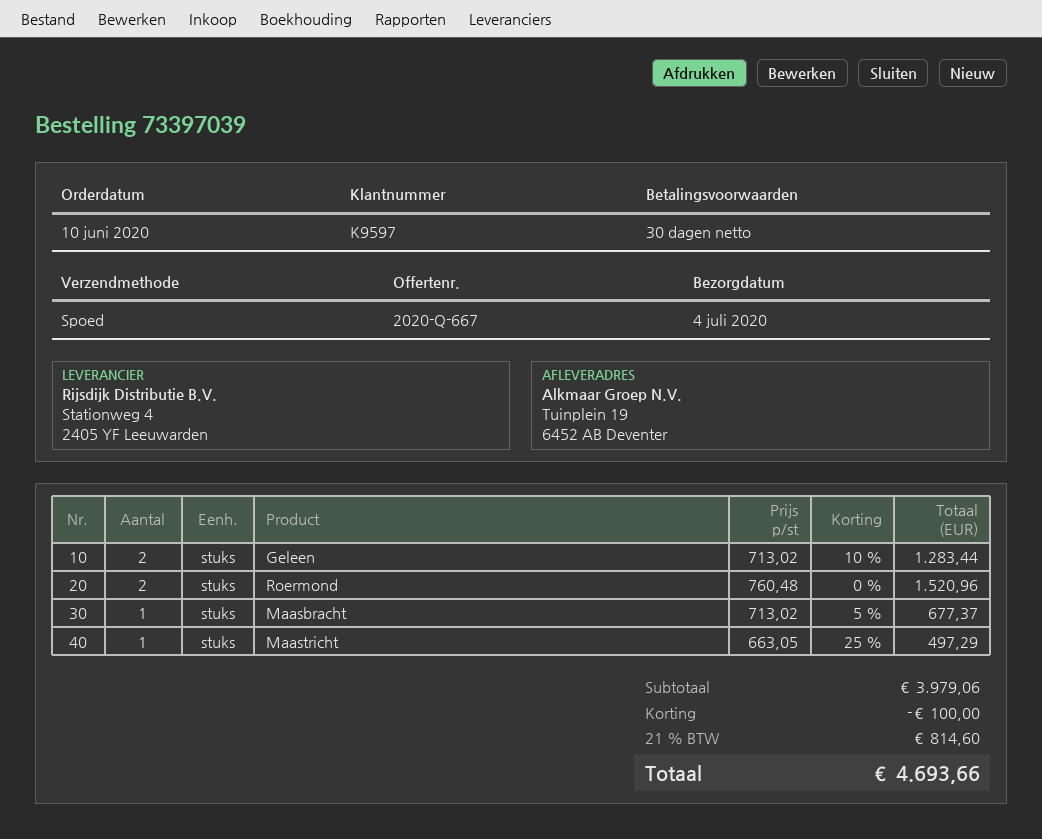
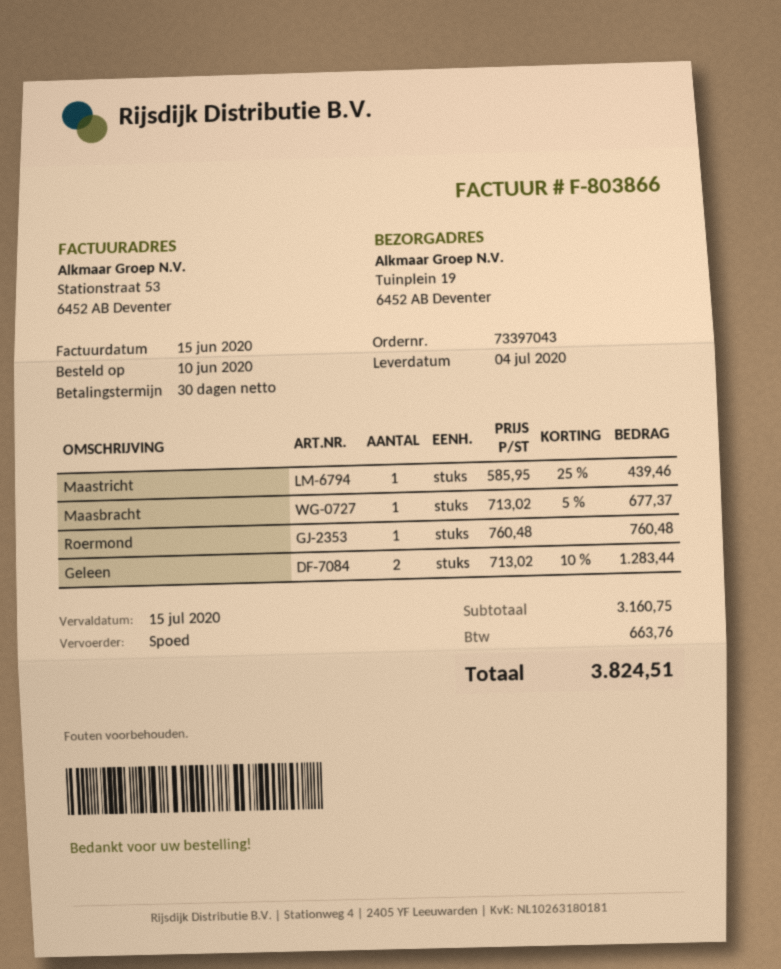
order number: 73397039 -> 73397043
Roermond: 2 x 760.48 = 1520.96 -> 1 x 760.48 = 760.48
Maastricht: 1 x 663.05 - 25% = 497.29 -> 1 x 585.95 - 25% = 439.46
subtotal: 3979.06 -> 3160.75
discount: 100.00 -> none
tax: 814.60 -> 663.76
total: 4693.66 -> 3824.51

